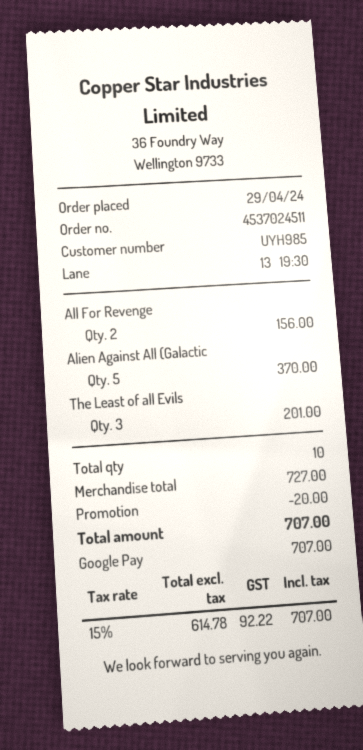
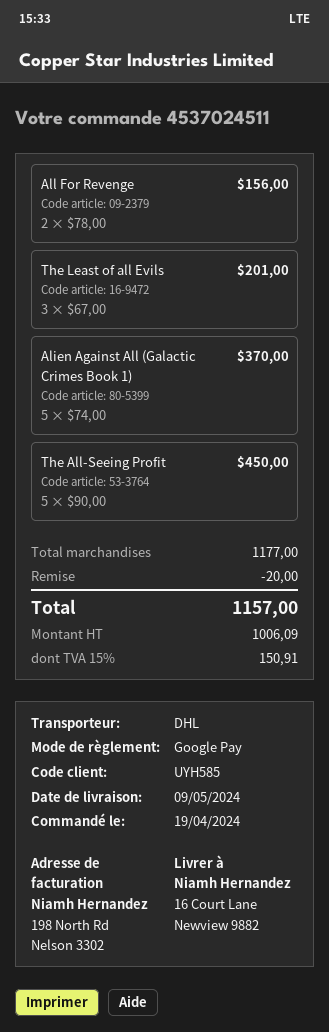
order date: 2024-04-29 -> 2024-04-19
customer number: UYH985 -> UYH585
The All-Seeing Profit: none -> 5 for 450.00
subtotal: 727.00 -> 1177.00
net: 614.78 -> 1006.09
tax: 15% = 92.22 -> 15% = 150.91
total: 707.00 -> 1157.00

